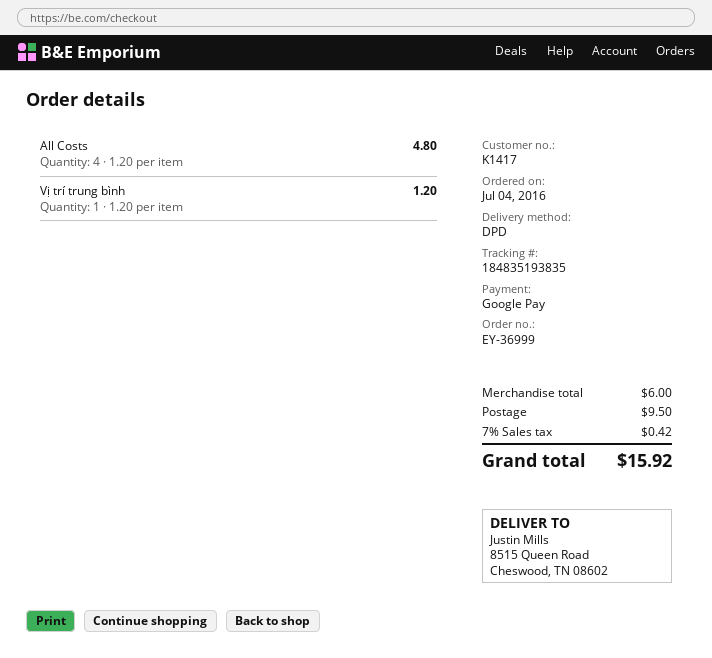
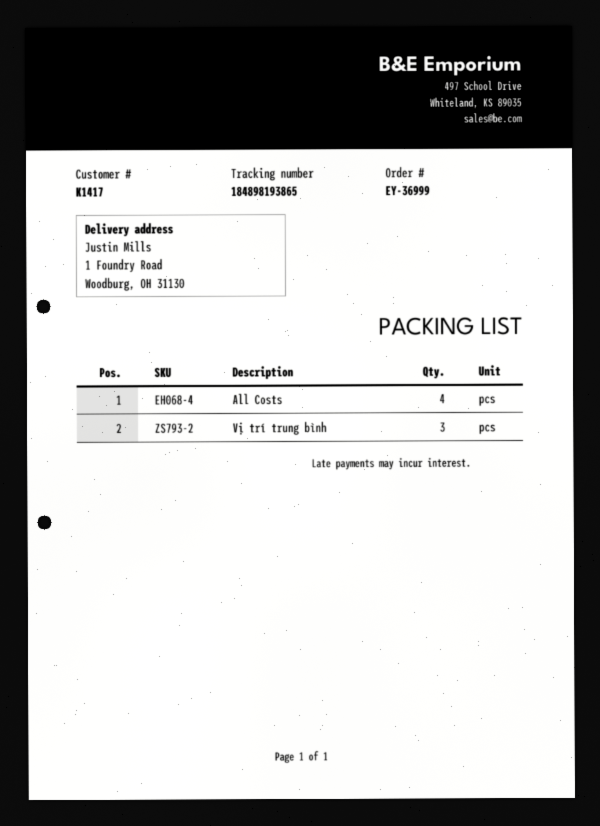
tracking number: 184835193835 -> 184898193865
ship to: 8515 Queen Road, Cheswood, TN 08602 -> 1 Foundry Road, Woodburg, OH 31130
Vị trí trung bình: 1 -> 3

